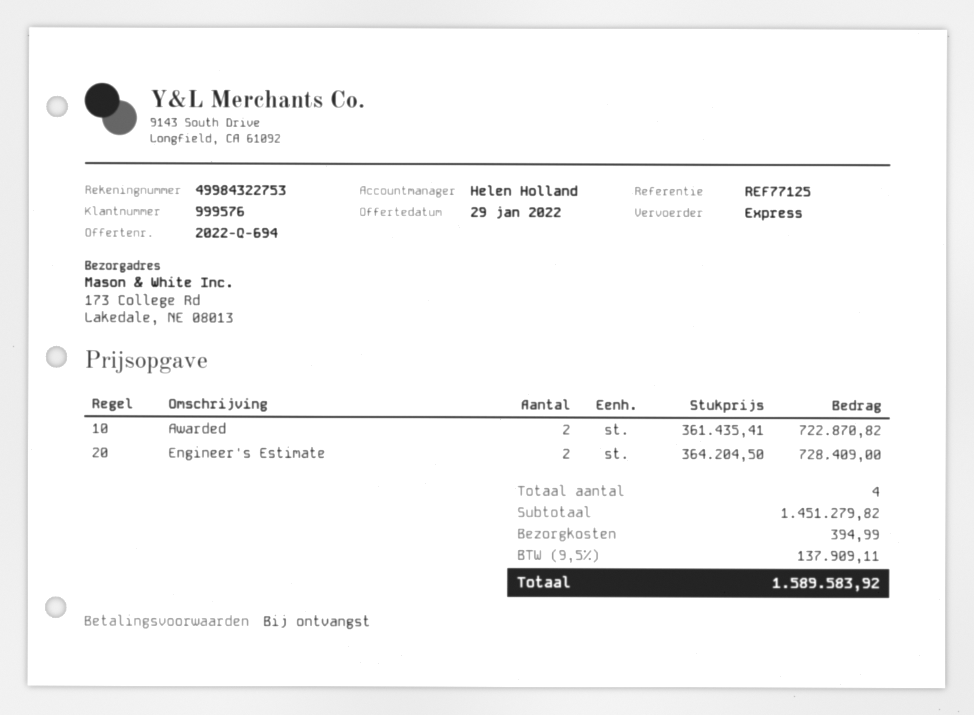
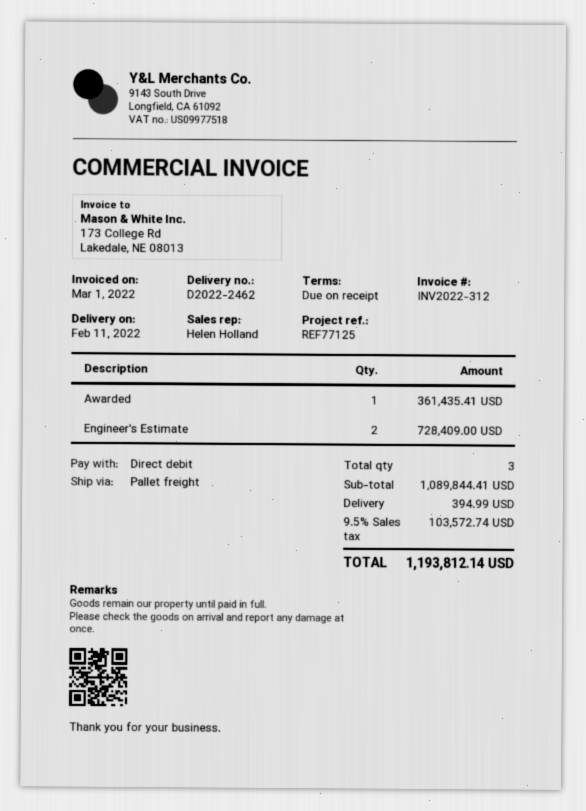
shipping method: express -> pallet freight
Awarded: 2 for 722870.82 -> 1 for 361435.41
total quantity: 4 -> 3
subtotal: 1451279.82 -> 1089844.41
tax: 9.5% = 137909.11 -> 9.5% = 103572.74
total: 1589583.92 -> 1193812.14

